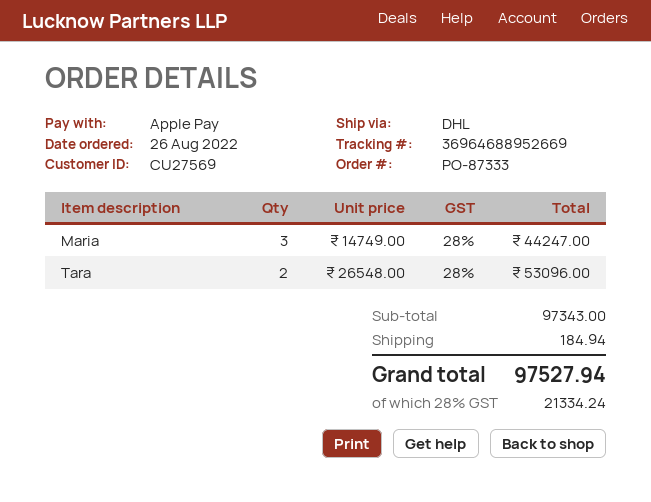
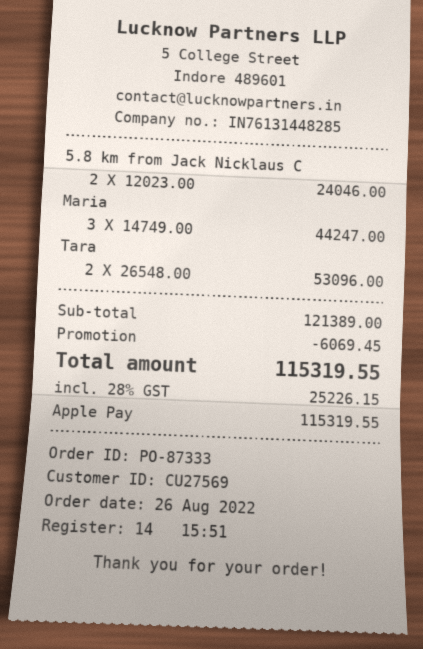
5.8 km from Jack Nicklaus C: none -> 2 x 12023.00 = 24046.00
subtotal: 97343.00 -> 121389.00
discount: none -> 6069.45
shipping: 184.94 -> none
tax: 28% = 21334.24 -> 28% = 25226.15
total: 97527.94 -> 115319.55

